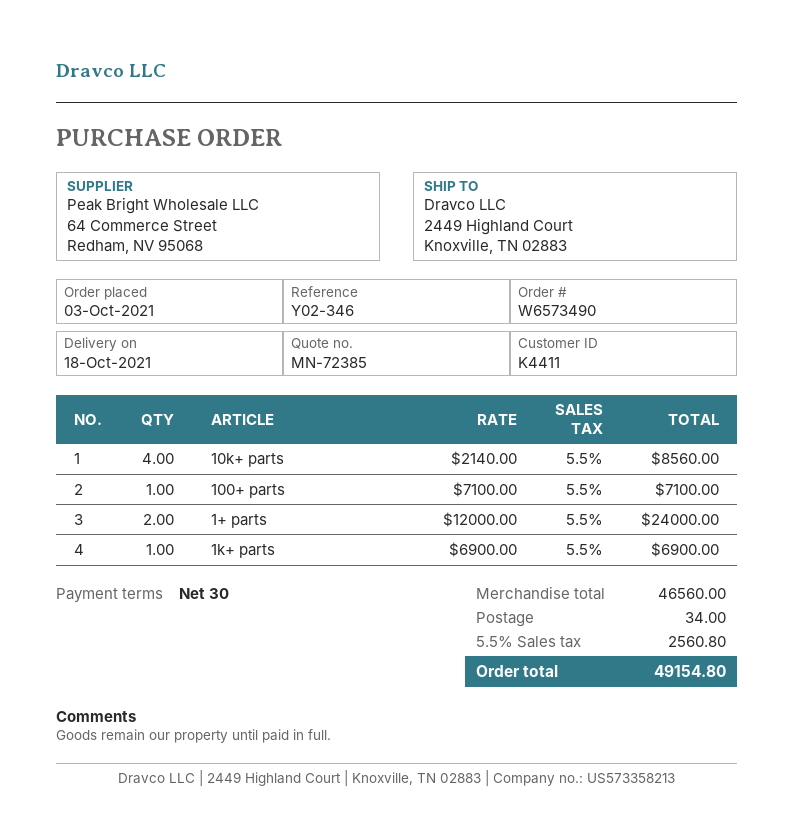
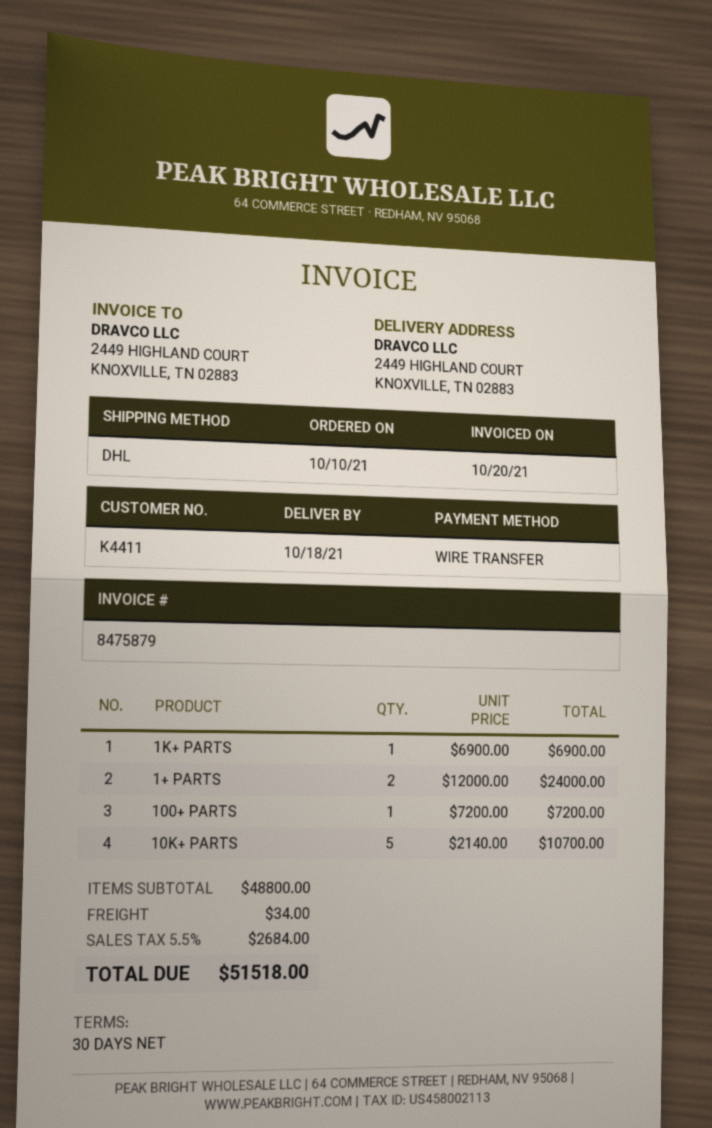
order date: 2021-10-03 -> 2021-10-10
10k+ parts: 4 x 2140.00 = 8560.00 -> 5 x 2140.00 = 10700.00
100+ parts: 1 x 7100.00 = 7100.00 -> 1 x 7200.00 = 7200.00
subtotal: 46560.00 -> 48800.00
tax: 5.5% = 2560.80 -> 5.5% = 2684.00
total: 49154.80 -> 51518.00

